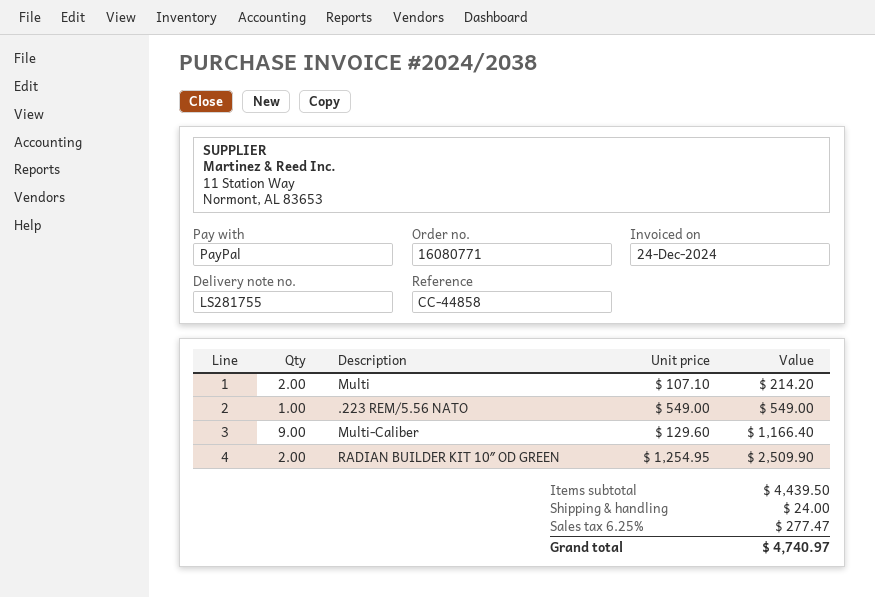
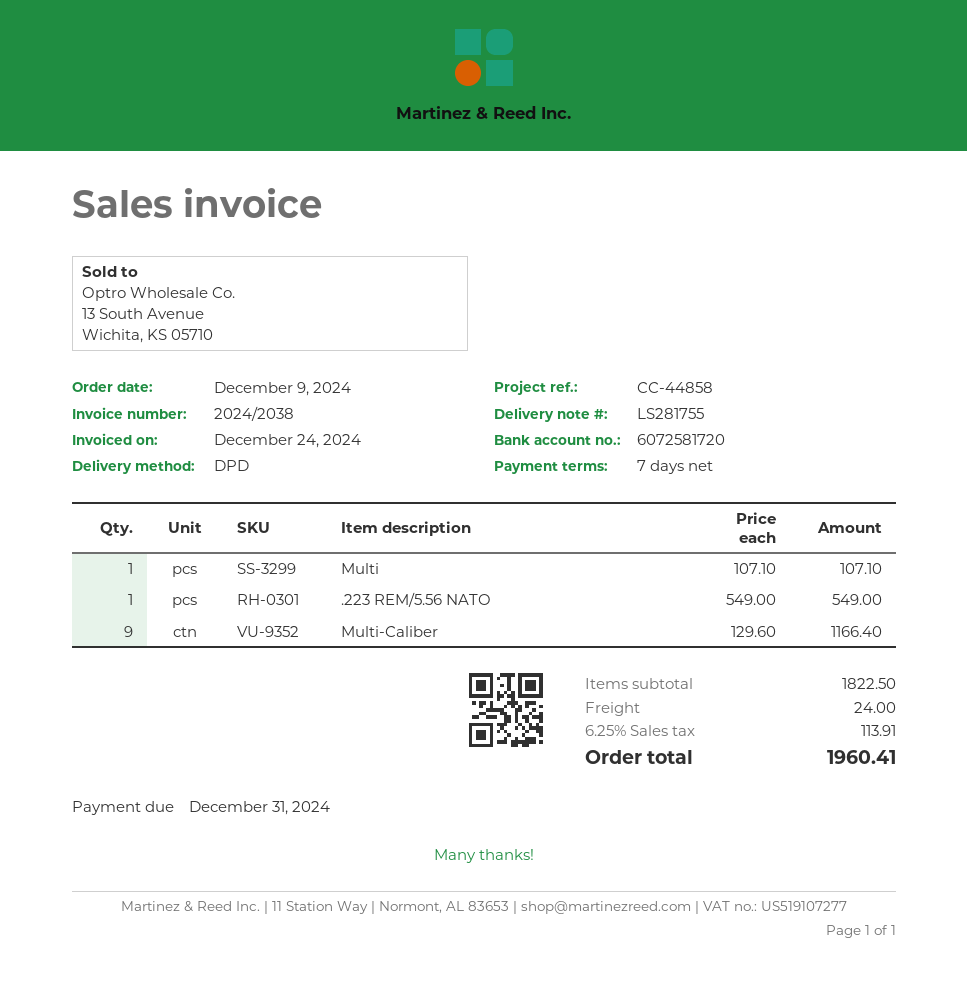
Multi: 2 x 107.10 = 214.20 -> 1 x 107.10 = 107.10
RADIAN BUILDER KIT 10″ OD GREEN: 2 x 1254.95 = 2509.90 -> none
subtotal: 4439.50 -> 1822.50
tax: 6.25% = 277.47 -> 6.25% = 113.91
total: 4740.97 -> 1960.41

